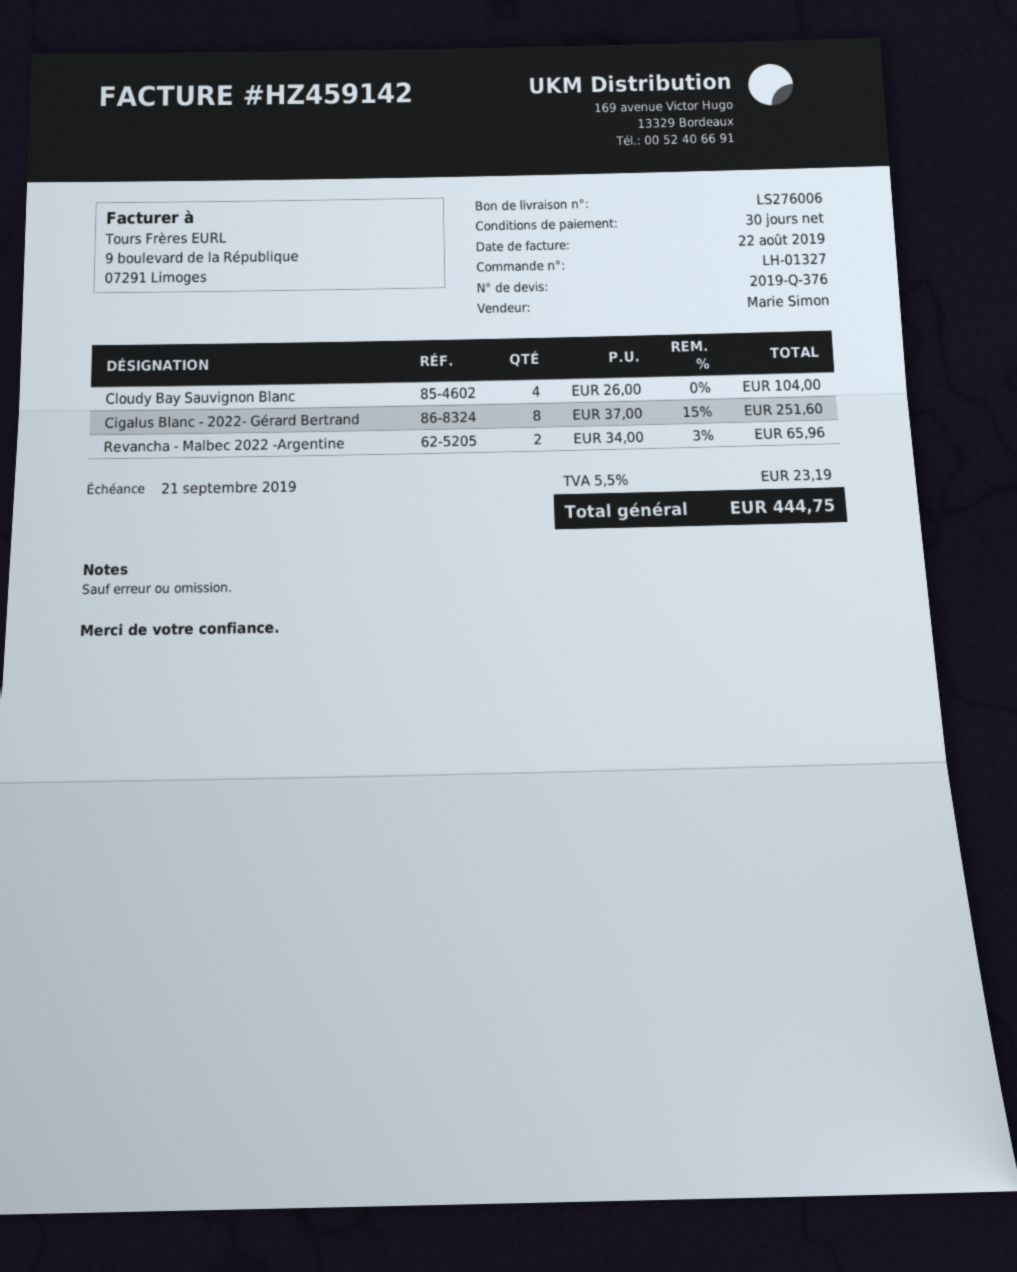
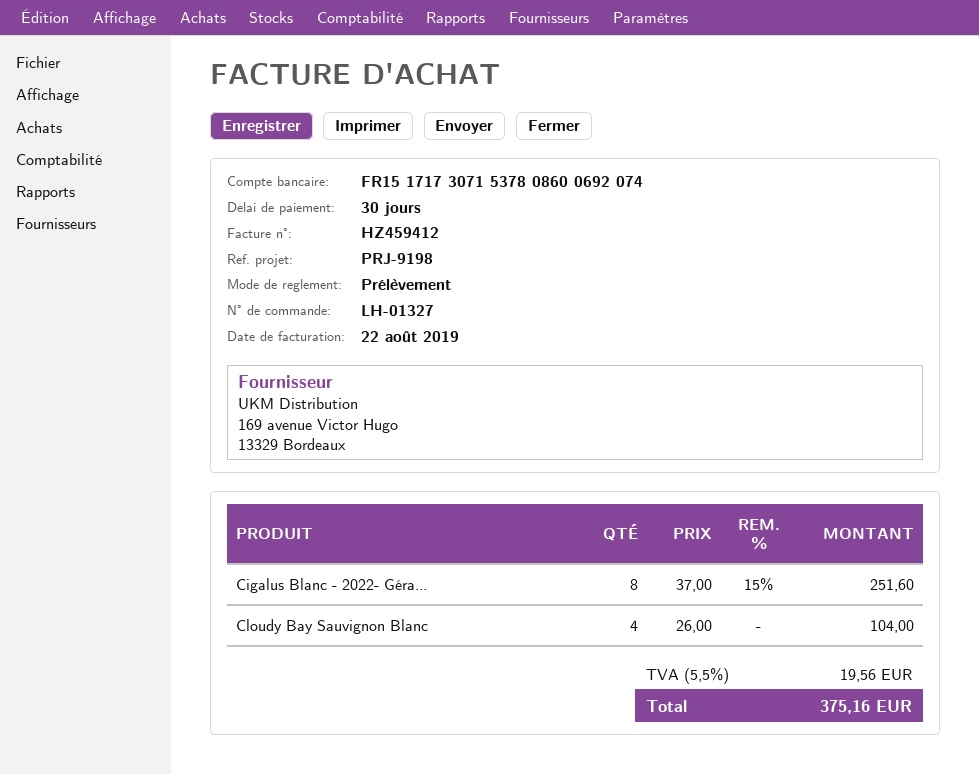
invoice number: HZ459142 -> HZ459412
Revancha - Malbec 2022 -Argentine: 2 x 34.00 - 3% = 65.96 -> none
tax: 5.5% = 23.19 -> 5.5% = 19.56
total: 444.75 -> 375.16

